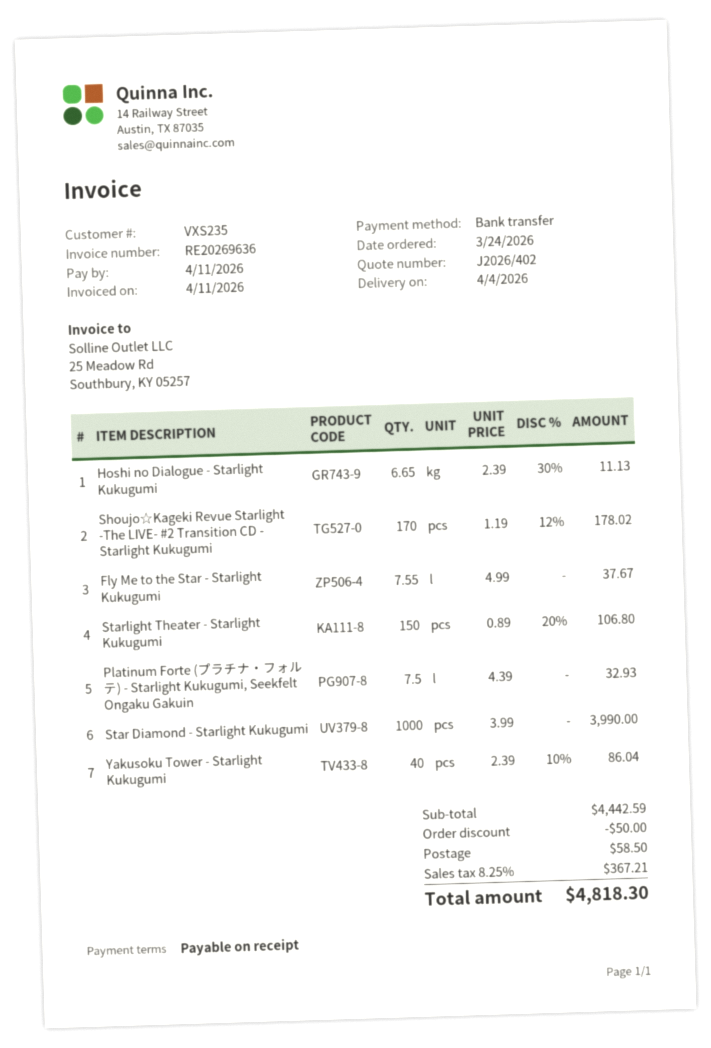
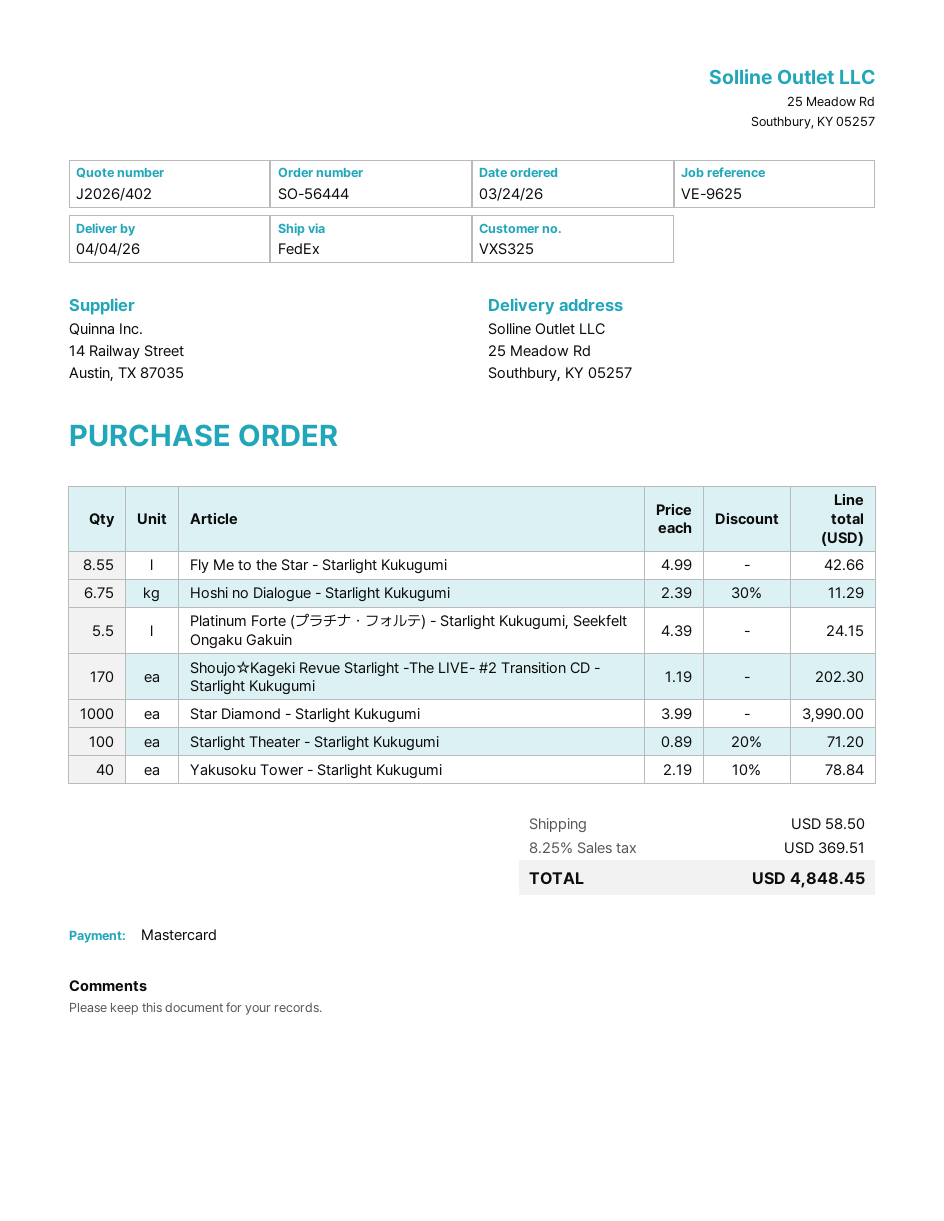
customer number: VXS235 -> VXS325
payment method: bank transfer -> Mastercard
Hoshi no Dialogue - Starlight Kukugumi: 6.65 x 2.39 - 30% = 11.13 -> 6.75 x 2.39 - 30% = 11.29
Shoujo☆Kageki Revue Starlight -The LIVE- #2 Transition CD - Starlight Kukugumi: 170 x 1.19 - 12% = 178.02 -> 170 x 1.19 = 202.30
Fly Me to the Star - Starlight Kukugumi: 7.55 x 4.99 = 37.67 -> 8.55 x 4.99 = 42.66
Starlight Theater - Starlight Kukugumi: 150 x 0.89 - 20% = 106.80 -> 100 x 0.89 - 20% = 71.20
Platinum Forte (プラチナ・フォルテ) - Starlight Kukugumi, Seekfelt Ongaku Gakuin: 7.5 x 4.39 = 32.93 -> 5.5 x 4.39 = 24.15
Yakusoku Tower - Starlight Kukugumi: 40 x 2.39 - 10% = 86.04 -> 40 x 2.19 - 10% = 78.84
discount: 50.00 -> none
tax: 8.25% = 367.21 -> 8.25% = 369.51
total: 4818.30 -> 4848.45

